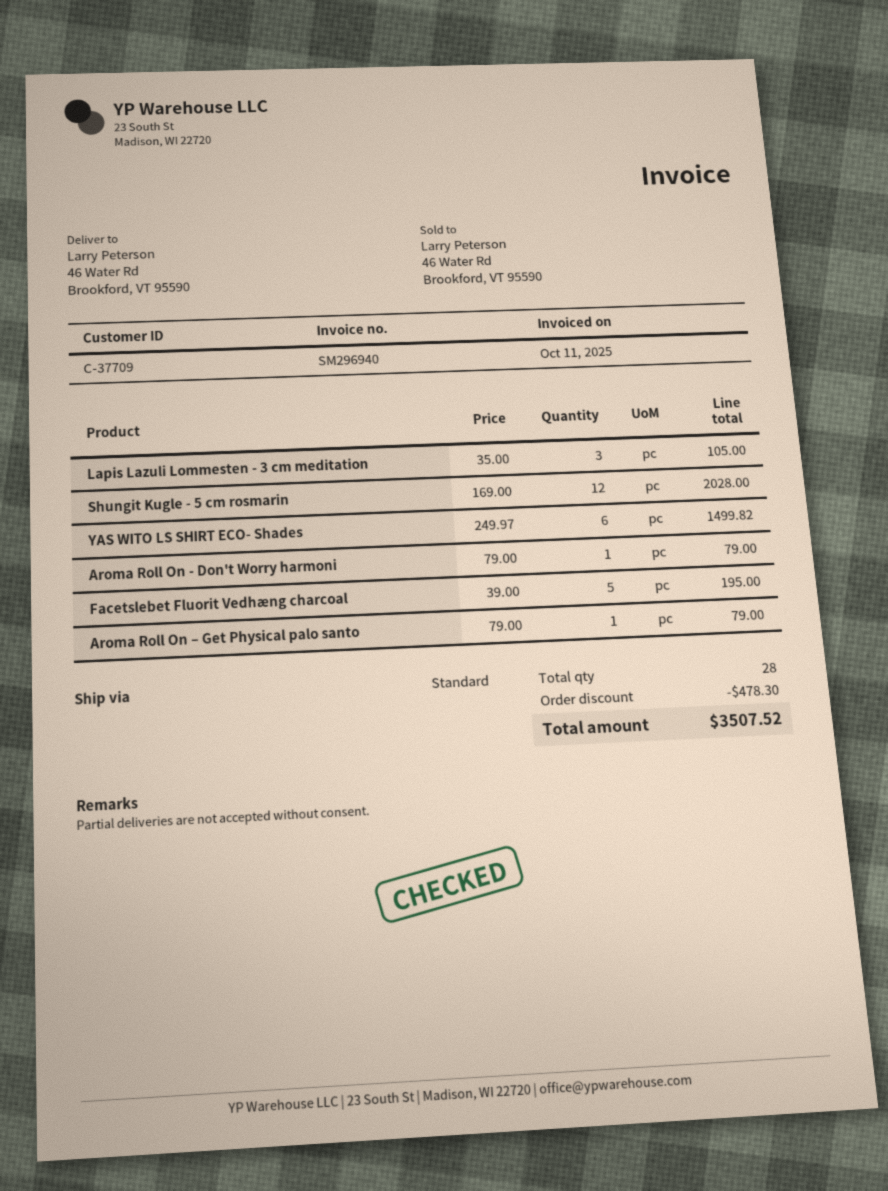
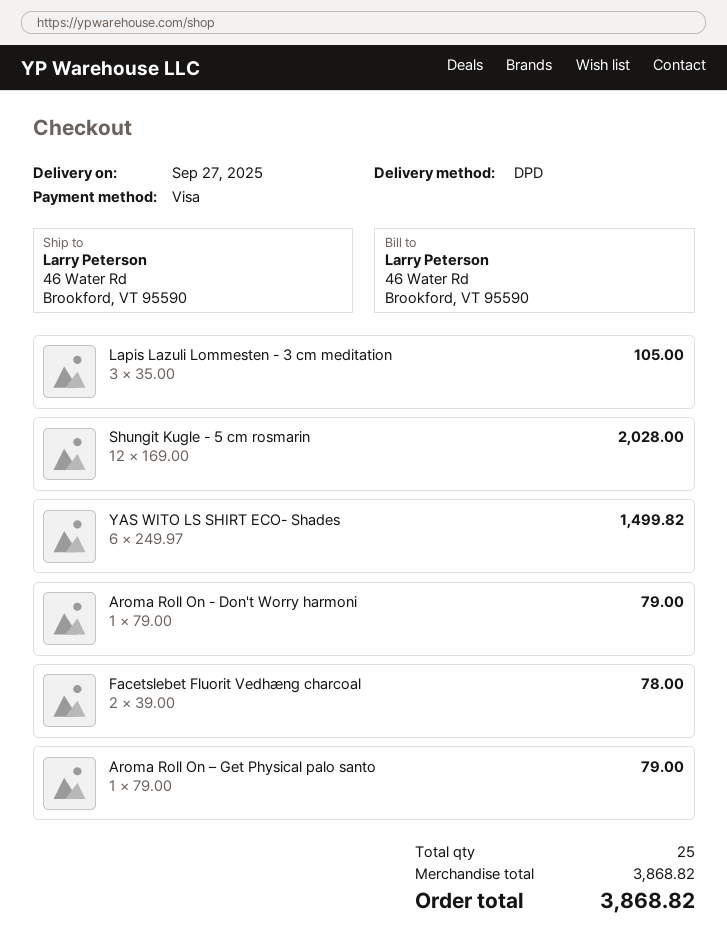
shipping method: standard -> DPD
Facetslebet Fluorit Vedhæng charcoal: 5 x 39.00 = 195.00 -> 2 x 39.00 = 78.00
total quantity: 28 -> 25
discount: 478.30 -> none
total: 3507.52 -> 3868.82

